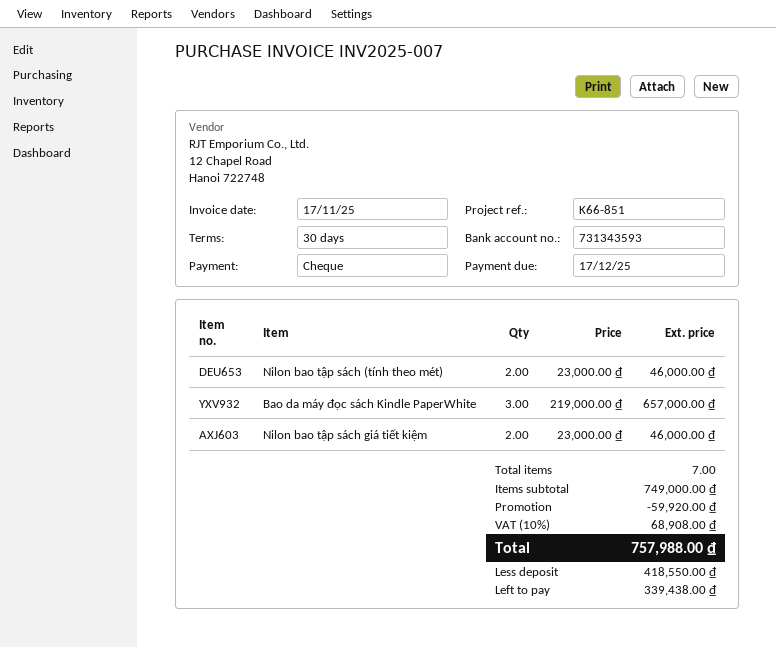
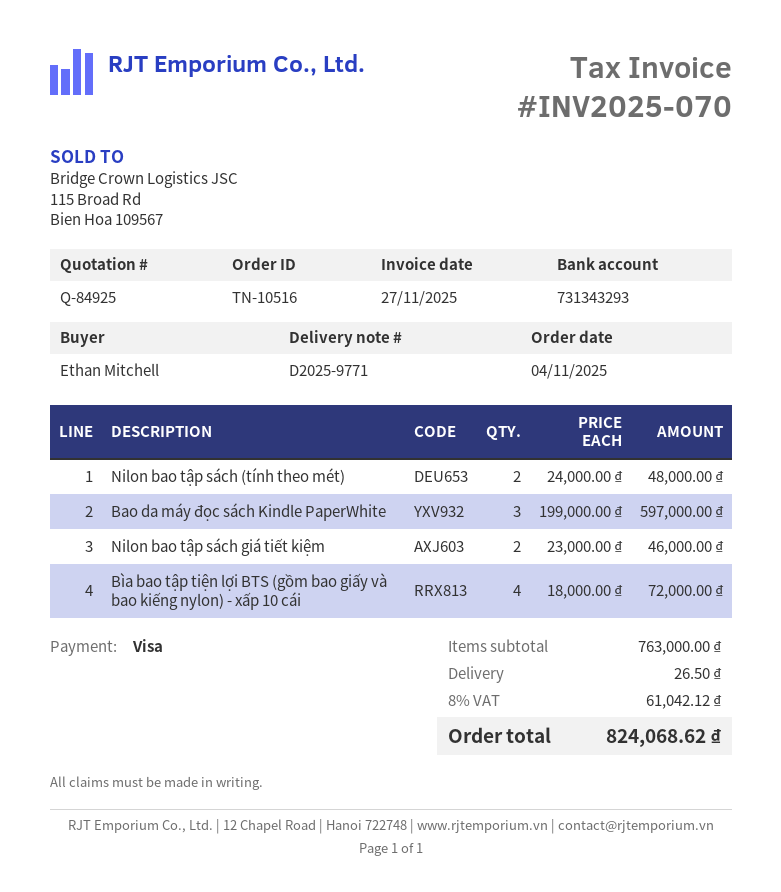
invoice number: INV2025-007 -> INV2025-070
invoice date: 2025-11-17 -> 2025-11-27
payment method: cheque -> Visa
bank account: 731343593 -> 731343293
Nilon bao tập sách (tính theo mét): 2 x 23000.00 = 46000.00 -> 2 x 24000.00 = 48000.00
Bao da máy đọc sách Kindle PaperWhite: 3 x 219000.00 = 657000.00 -> 3 x 199000.00 = 597000.00
Bìa bao tập tiện lợi BTS (gồm bao giấy và bao kiếng nylon) - xấp 10 cái: none -> 4 x 18000.00 = 72000.00
subtotal: 749000.00 -> 763000.00
discount: 59920.00 -> none
shipping: none -> 26.50
tax: 10% = 68908.00 -> 8% = 61042.12
total: 757988.00 -> 824068.62

